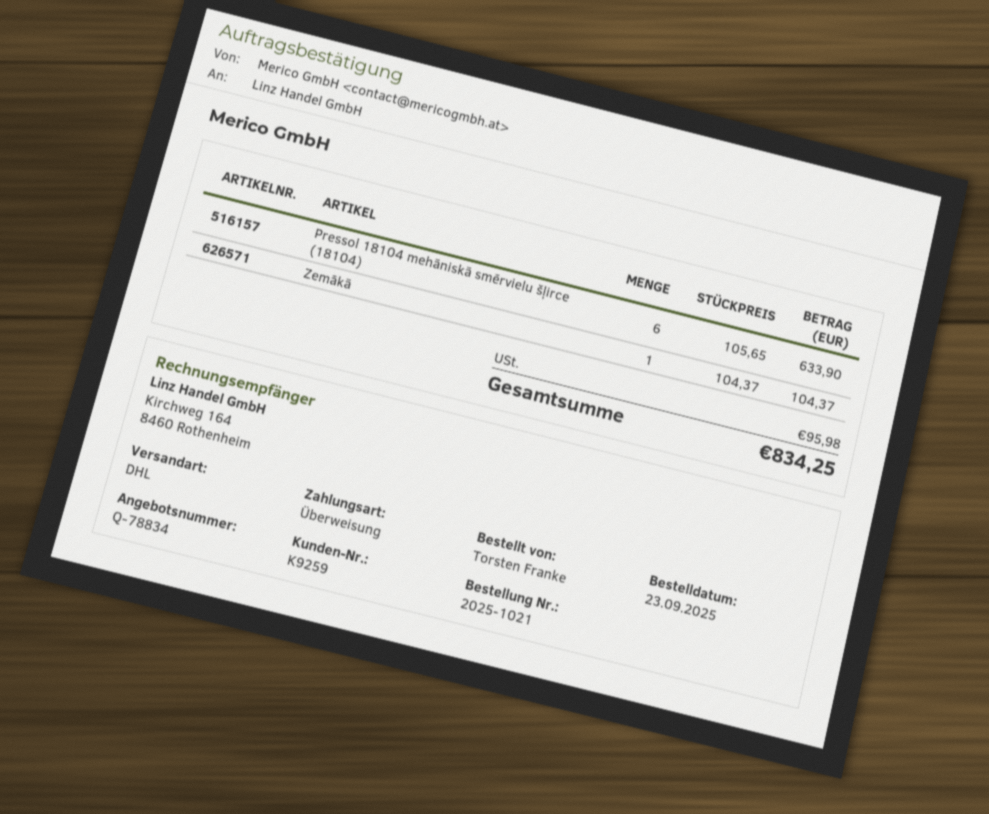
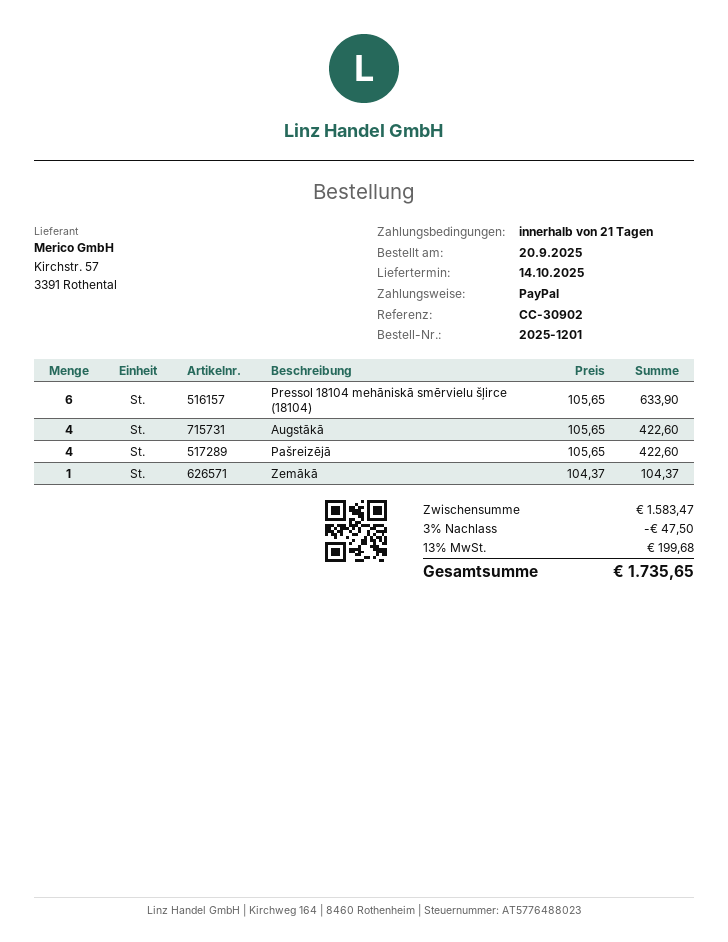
order number: 2025-1021 -> 2025-1201
order date: 2025-09-23 -> 2025-09-20
payment method: bank transfer -> PayPal
Augstākā: none -> 4 x 105.65 = 422.60
Pašreizējā: none -> 4 x 105.65 = 422.60
discount: none -> 3% = 47.50
tax: 95.98 -> 199.68
total: 834.25 -> 1735.65

